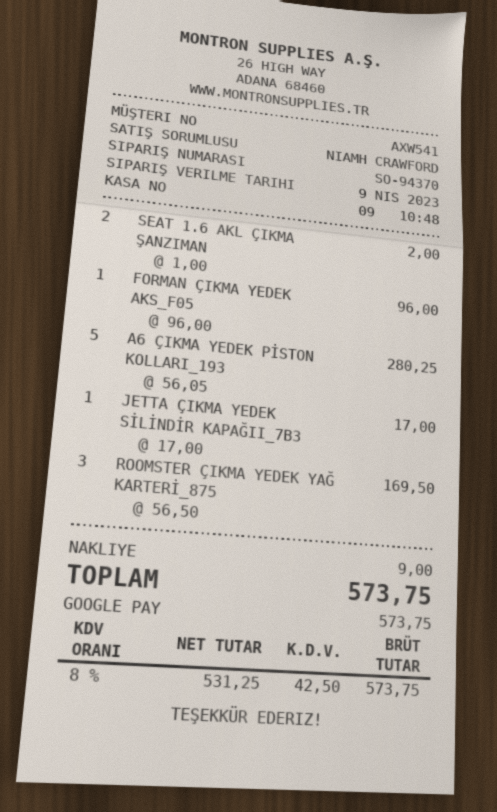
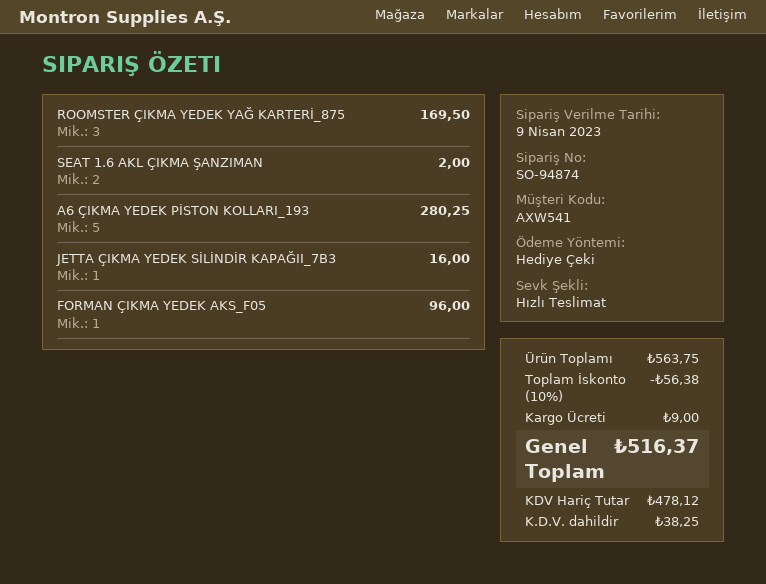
order number: SO-94370 -> SO-94874
payment method: Google Pay -> gift card
JETTA ÇIKMA YEDEK SİLİNDİR KAPAĞII_7B3: 1 for 17.00 -> 1 for 16.00
discount: none -> 10% = 56.38
net: 531.25 -> 478.12
tax: 42.50 -> 38.25
total: 573.75 -> 516.37

